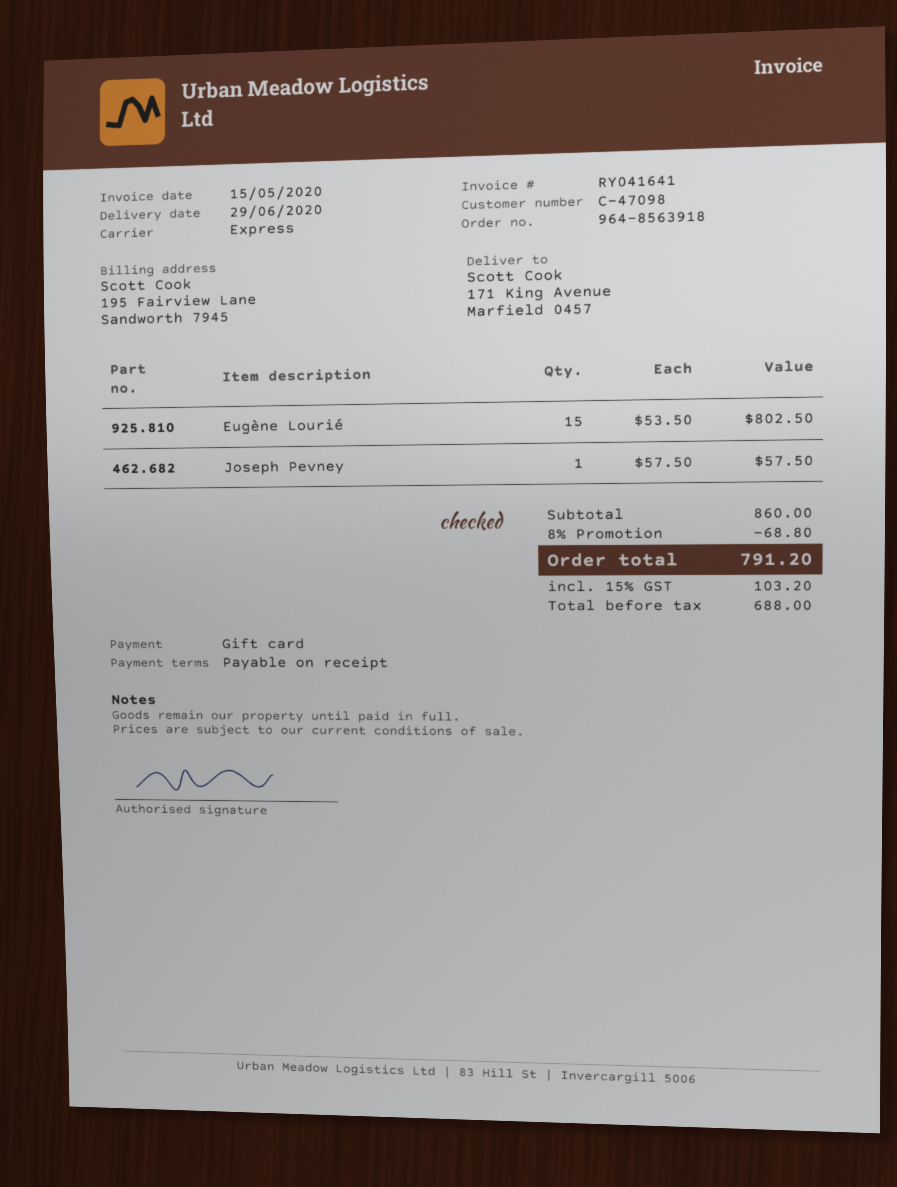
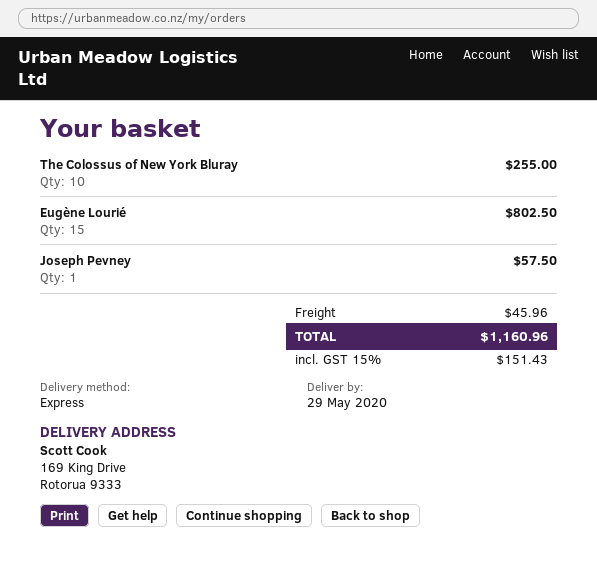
delivery date: 2020-06-29 -> 2020-05-29
ship to: 171 King Avenue, Marfield 0457 -> 169 King Drive, Rotorua 9333
The Colossus of New York Bluray: none -> 10 for 255.00
discount: 8% = 68.80 -> none
shipping: none -> 45.96
tax: 15% = 103.20 -> 15% = 151.43
total: 791.20 -> 1160.96

